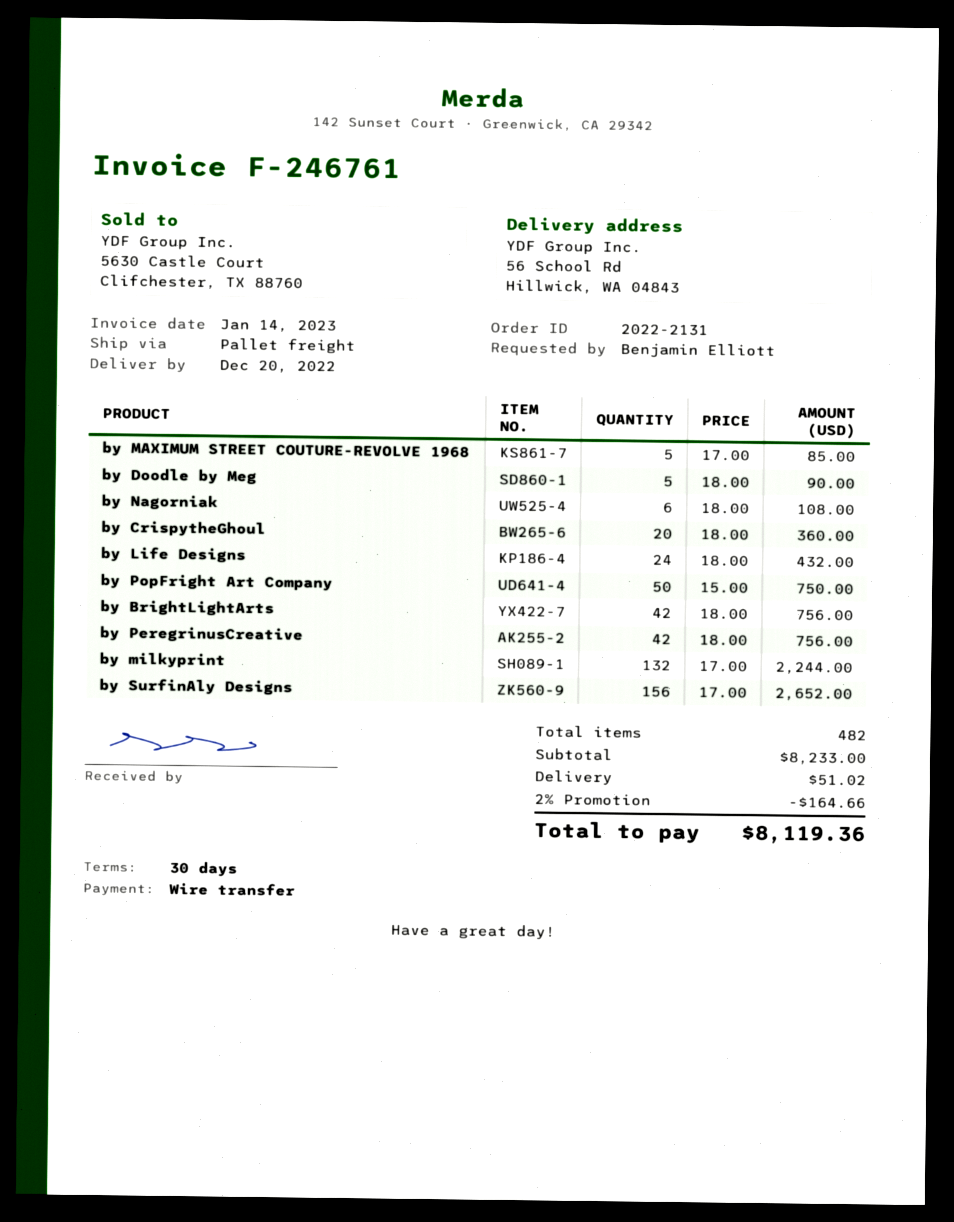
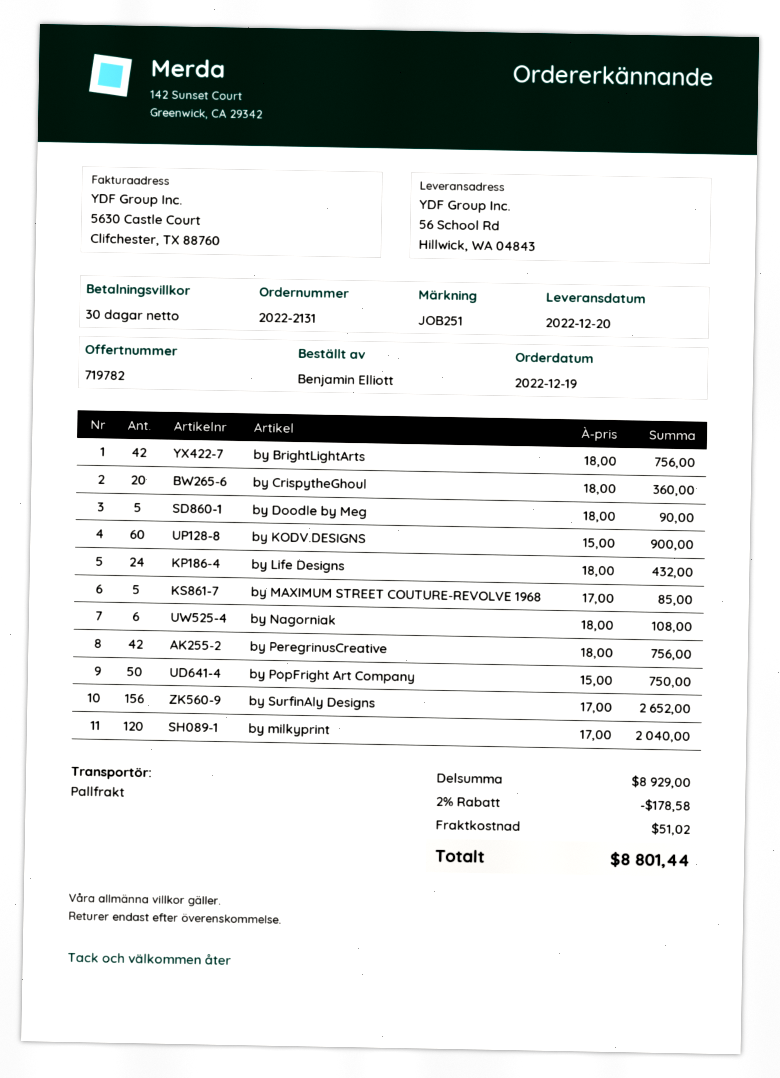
by milkyprint: 132 x 17.00 = 2244.00 -> 120 x 17.00 = 2040.00
by KODV.DESIGNS: none -> 60 x 15.00 = 900.00
subtotal: 8233.00 -> 8929.00
discount: 2% = 164.66 -> 2% = 178.58
total: 8119.36 -> 8801.44

